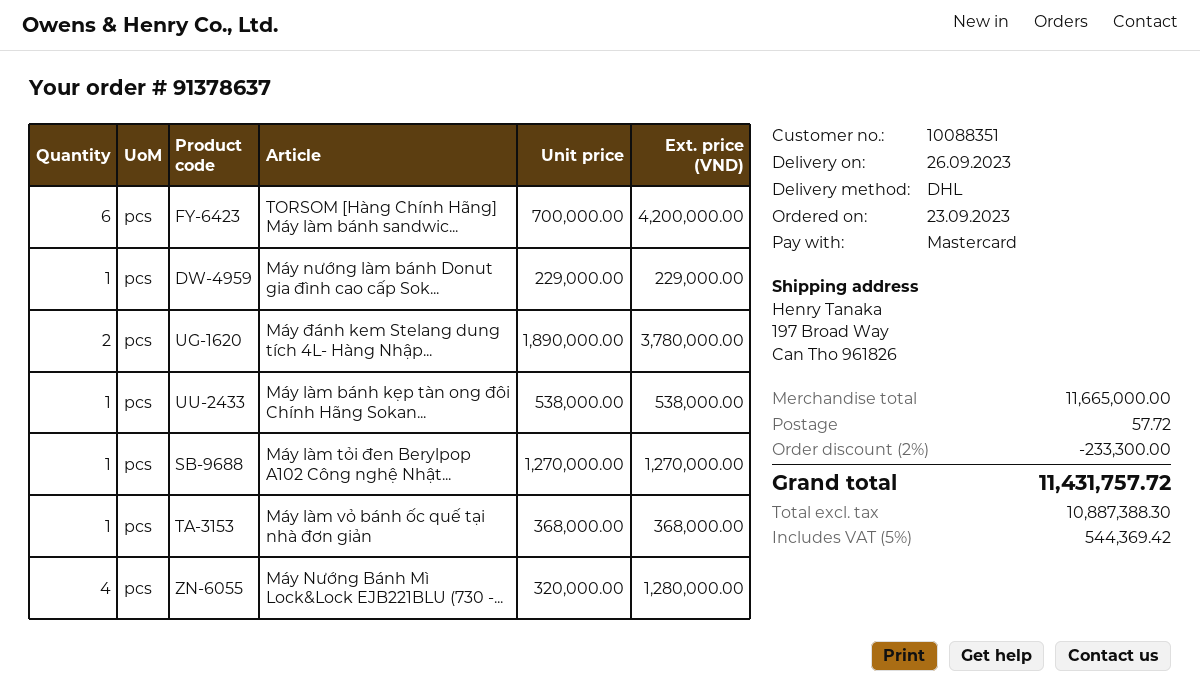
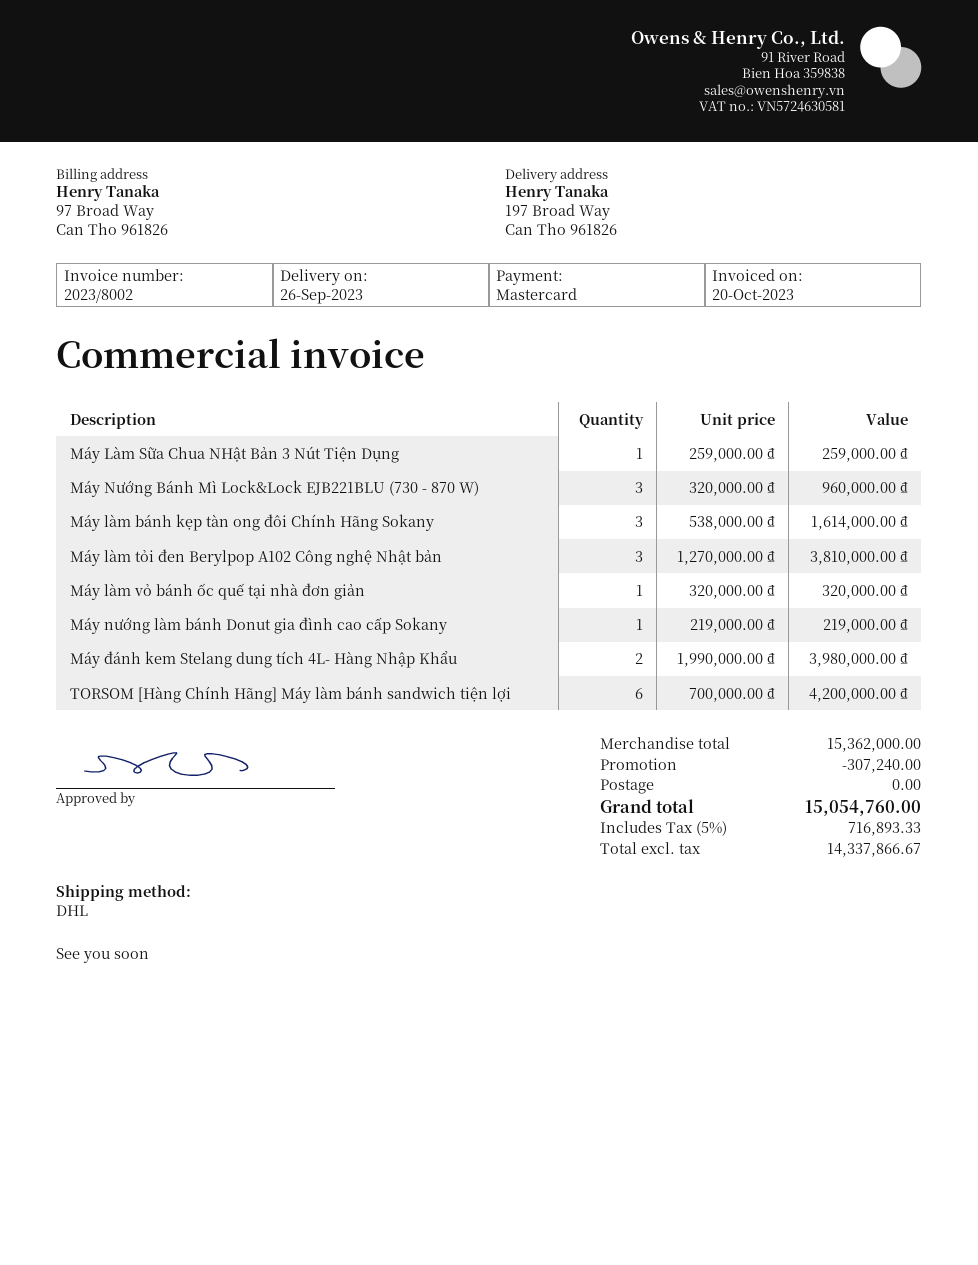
Máy nướng làm bánh Donut gia đình cao cấp Sok...: 1 x 229000.00 = 229000.00 -> 1 x 219000.00 = 219000.00
Máy đánh kem Stelang dung tích 4L- Hàng Nhập...: 2 x 1890000.00 = 3780000.00 -> 2 x 1990000.00 = 3980000.00
Máy làm bánh kẹp tàn ong đôi Chính Hãng Sokan...: 1 x 538000.00 = 538000.00 -> 3 x 538000.00 = 1614000.00
Máy làm tỏi đen Berylpop A102 Công nghệ Nhật...: 1 x 1270000.00 = 1270000.00 -> 3 x 1270000.00 = 3810000.00
Máy làm vỏ bánh ốc quế tại nhà đơn giản: 1 x 368000.00 = 368000.00 -> 1 x 320000.00 = 320000.00
Máy Nướng Bánh Mì Lock&Lock EJB221BLU (730 -...: 4 x 320000.00 = 1280000.00 -> 3 x 320000.00 = 960000.00
Máy Làm Sữa Chua NHật Bản 3 Nút Tiện Dụng: none -> 1 x 259000.00 = 259000.00
subtotal: 11665000.00 -> 15362000.00
discount: 233300.00 -> 307240.00
shipping: 57.72 -> 0.00
net: 10887388.30 -> 14337866.67
tax: 5% = 544369.42 -> 5% = 716893.33
total: 11431757.72 -> 15054760.00

